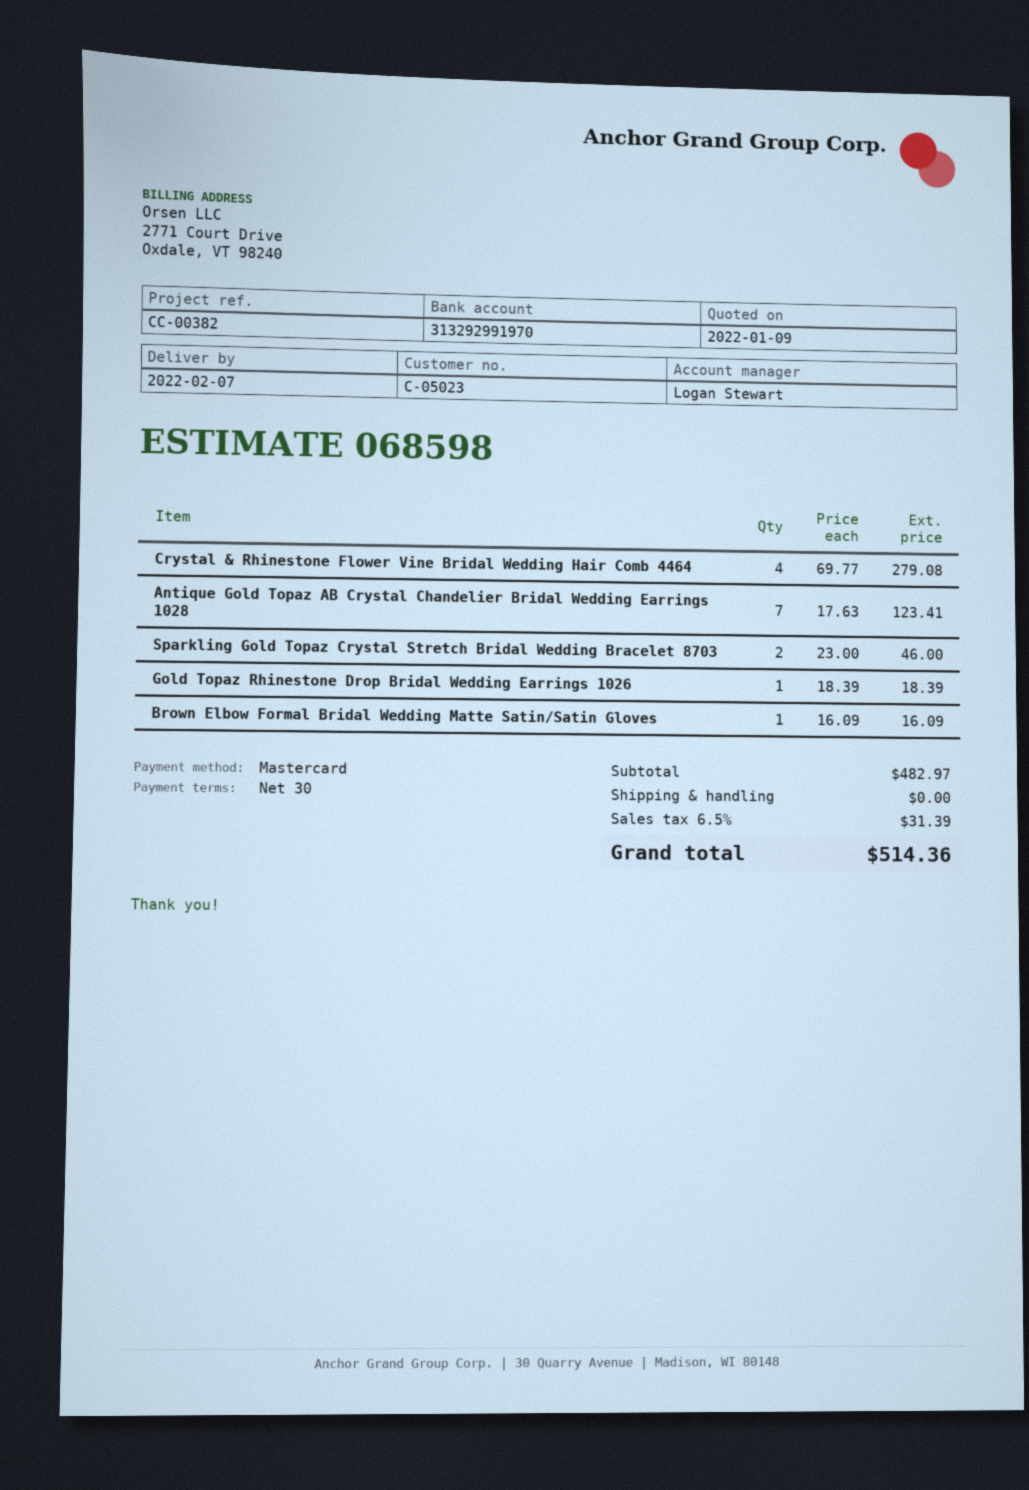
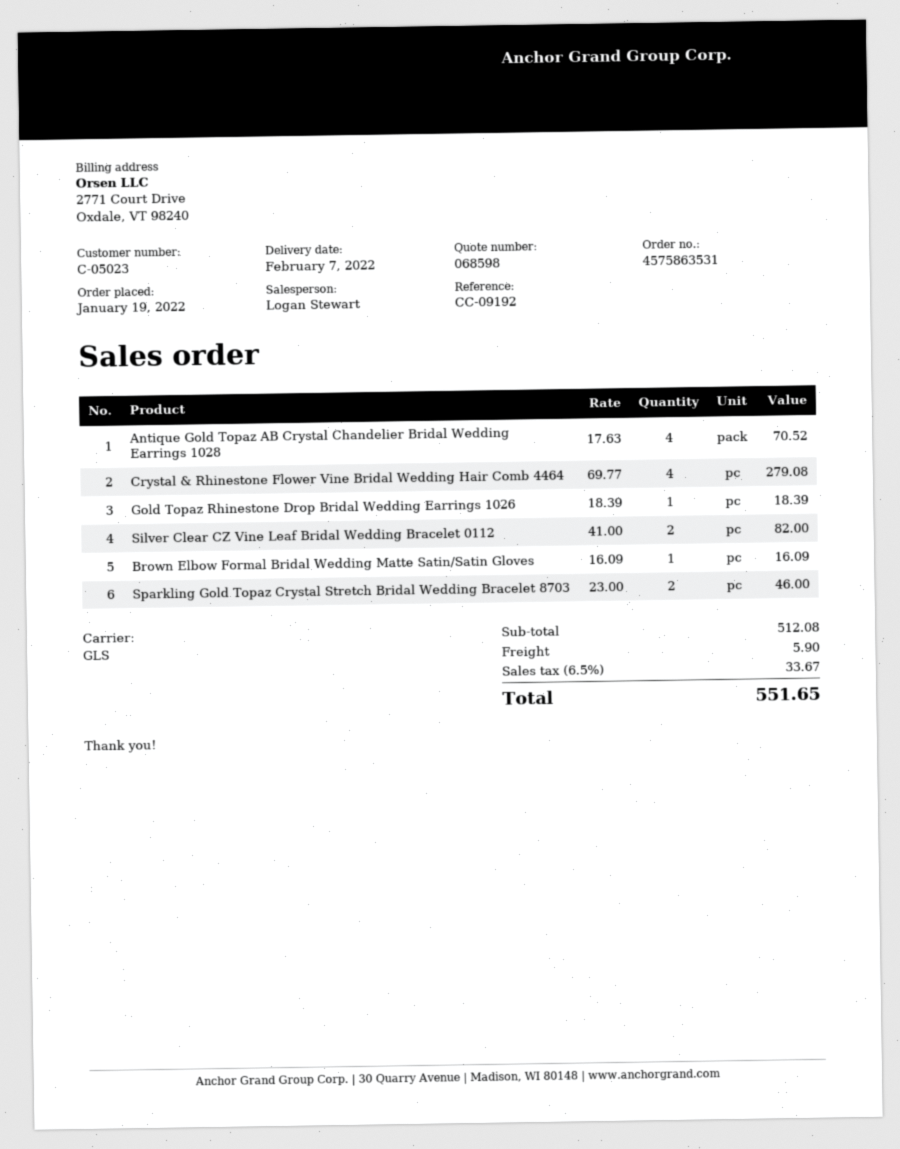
reference: CC-00382 -> CC-09192
Antique Gold Topaz AB Crystal Chandelier Bridal Wedding Earrings 1028: 7 x 17.63 = 123.41 -> 4 x 17.63 = 70.52
Silver Clear CZ Vine Leaf Bridal Wedding Bracelet 0112: none -> 2 x 41.00 = 82.00
subtotal: 482.97 -> 512.08
shipping: 0.00 -> 5.90
tax: 6.5% = 31.39 -> 6.5% = 33.67
total: 514.36 -> 551.65

